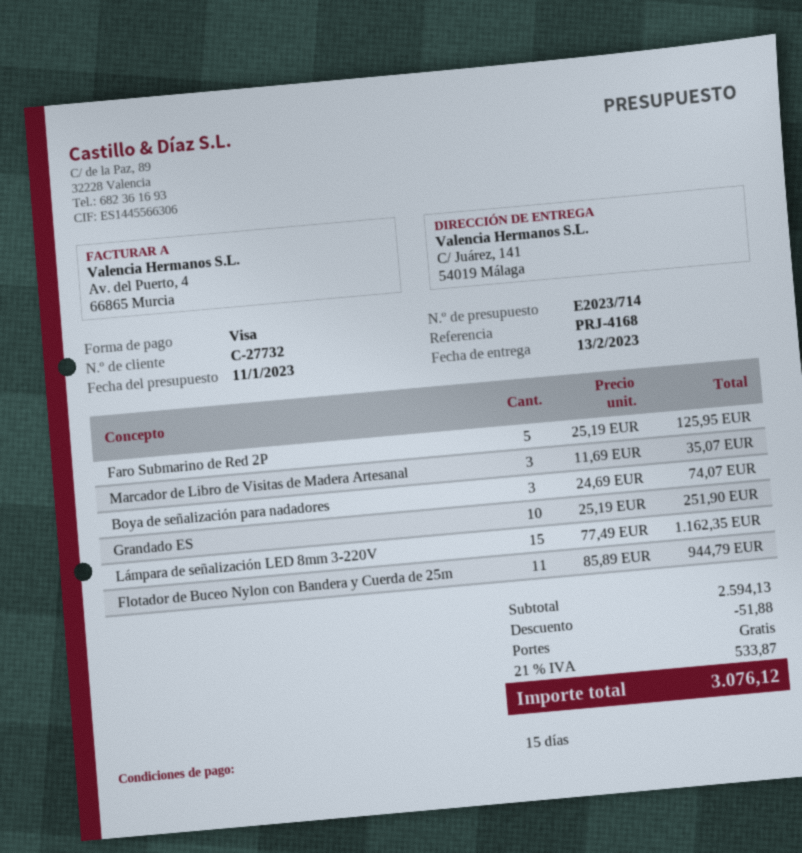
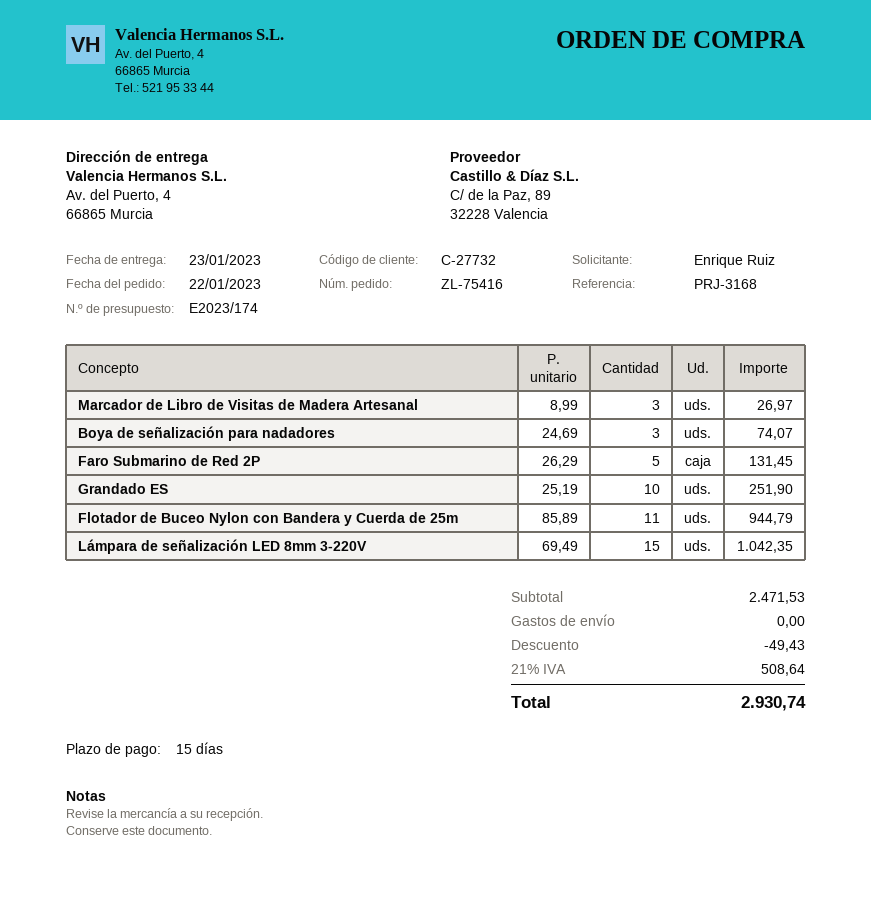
quote number: E2023/714 -> E2023/174
delivery date: 2023-02-13 -> 2023-01-23
reference: PRJ-4168 -> PRJ-3168
ship to: C/ Juárez, 141, 54019 Málaga -> Av. del Puerto, 4, 66865 Murcia
Faro Submarino de Red 2P: 5 x 25.19 = 125.95 -> 5 x 26.29 = 131.45
Marcador de Libro de Visitas de Madera Artesanal: 3 x 11.69 = 35.07 -> 3 x 8.99 = 26.97
Lámpara de señalización LED 8mm 3-220V: 15 x 77.49 = 1162.35 -> 15 x 69.49 = 1042.35
subtotal: 2594.13 -> 2471.53
discount: 51.88 -> 49.43
tax: 21% = 533.87 -> 21% = 508.64
total: 3076.12 -> 2930.74

